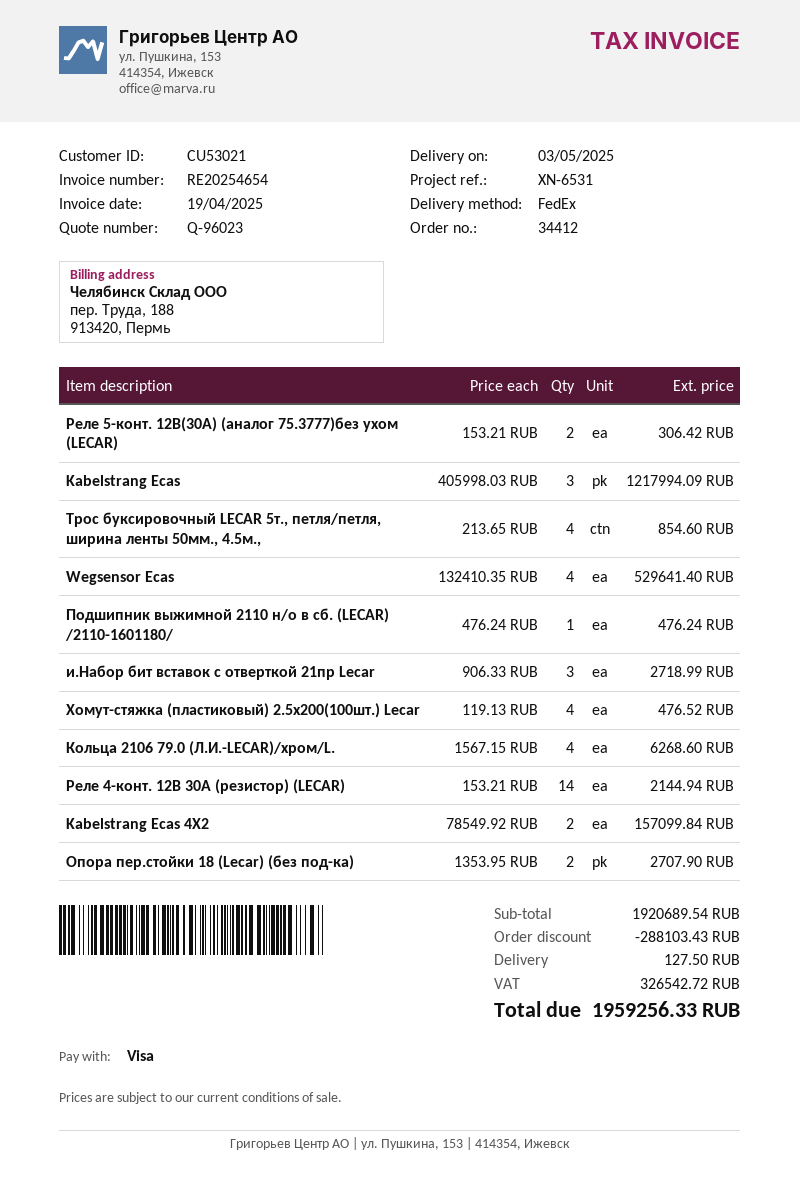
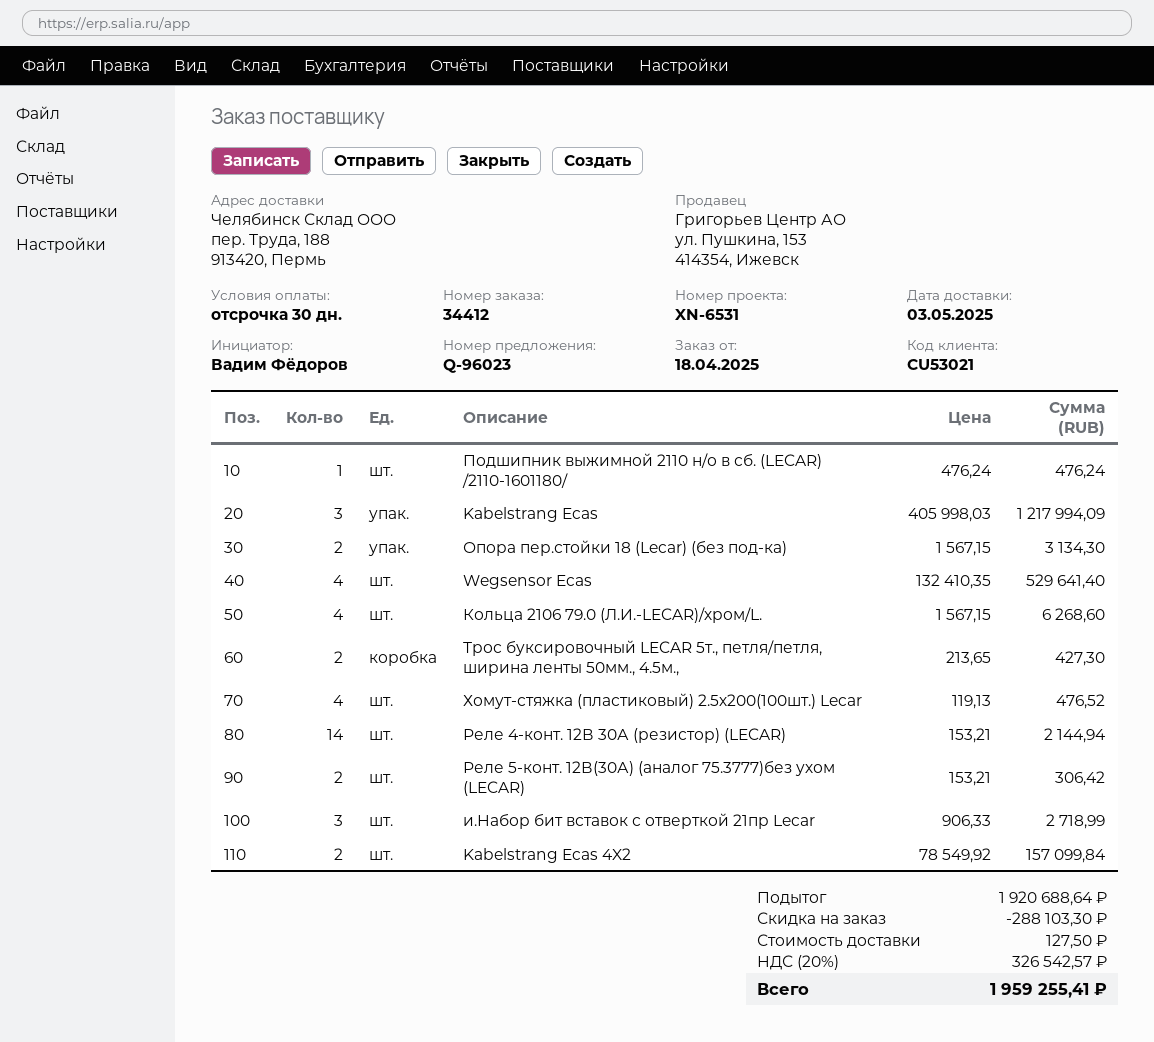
Трос буксировочный LECAR 5т., петля/петля, ширина ленты 50мм., 4.5м.,: 4 x 213.65 = 854.60 -> 2 x 213.65 = 427.30
Опора пер.стойки 18 (Lecar) (без под-ка): 2 x 1353.95 = 2707.90 -> 2 x 1567.15 = 3134.30
subtotal: 1920689.54 -> 1920688.64
discount: 288103.43 -> 288103.30
tax: 326542.72 -> 326542.57
total: 1959256.33 -> 1959255.41

